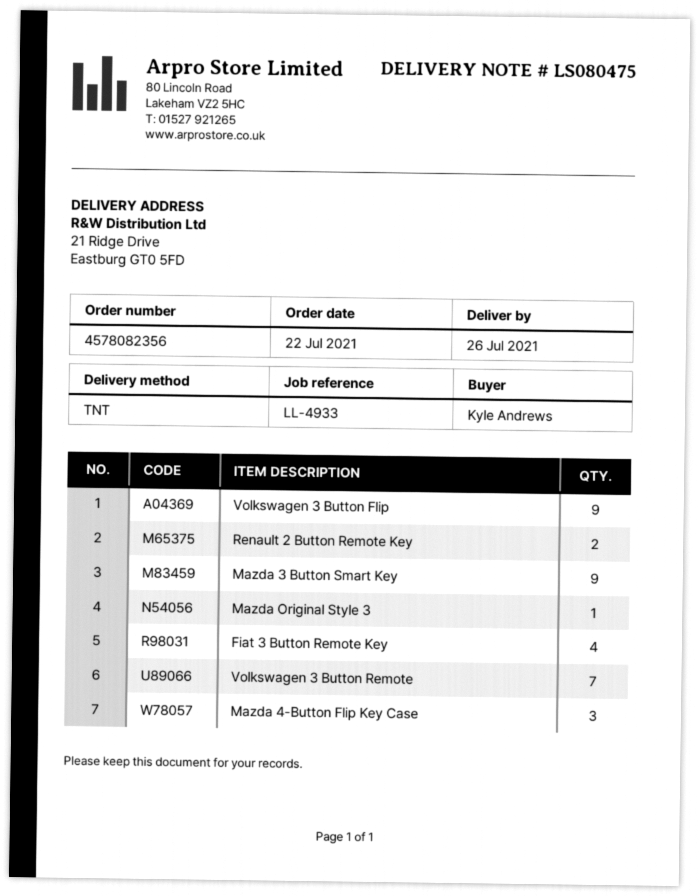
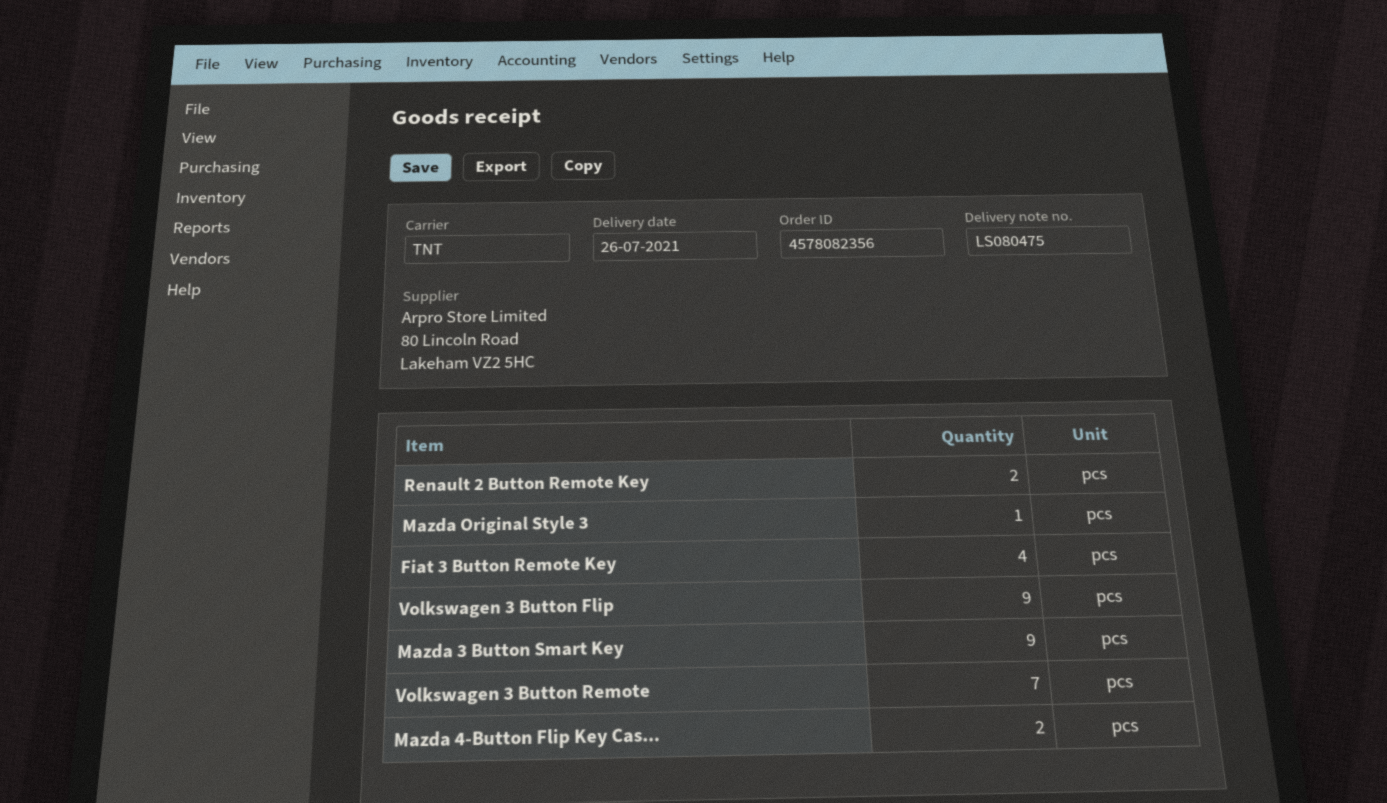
Mazda 4-Button Flip Key Case: 3 -> 2

